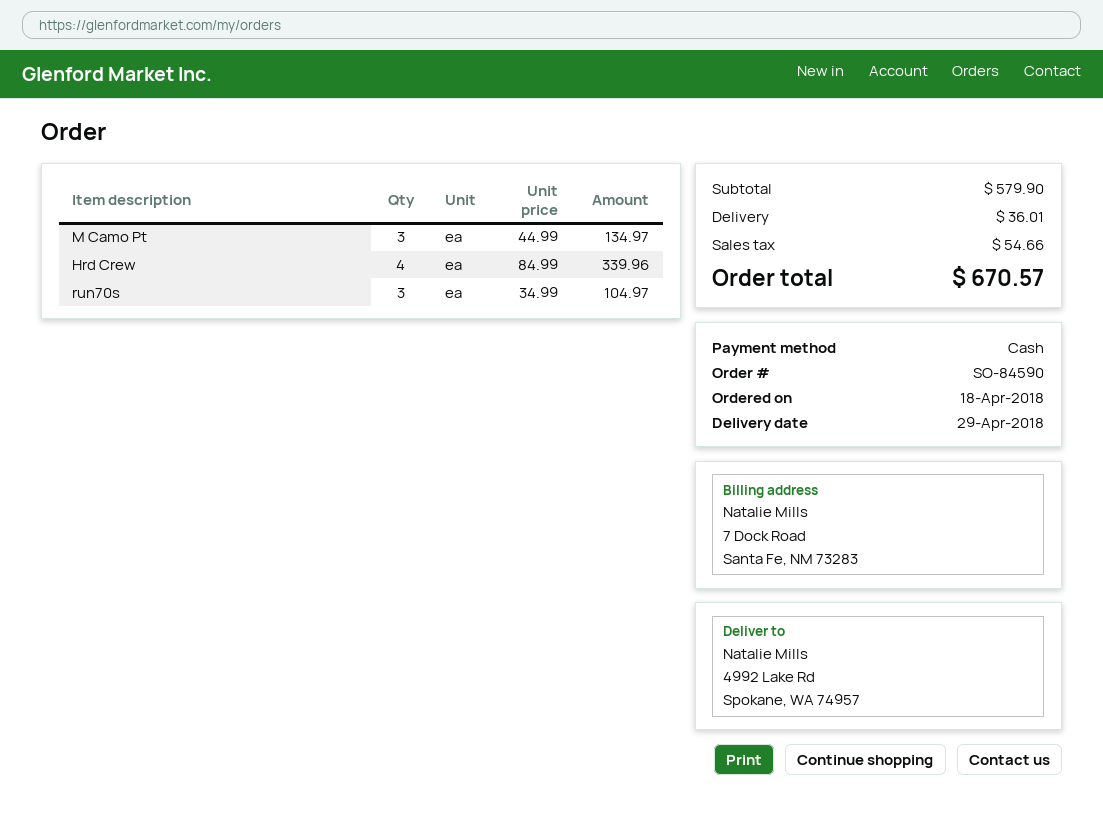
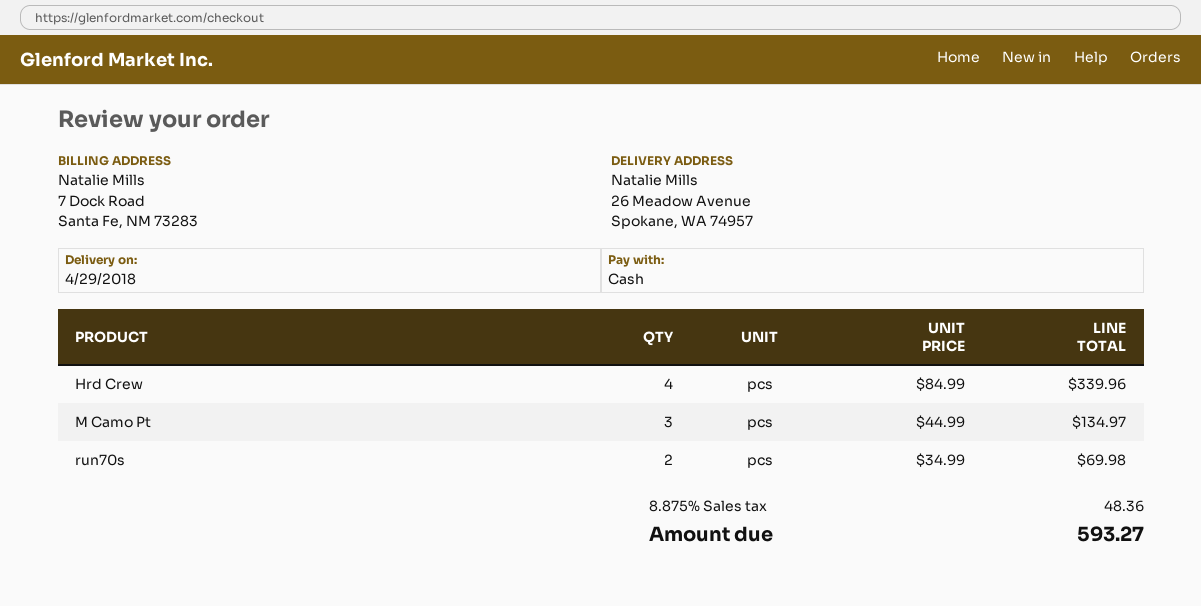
ship to: 4992 Lake Rd, Spokane, WA 74957 -> 26 Meadow Avenue, Spokane, WA 74957
run70s: 3 x 34.99 = 104.97 -> 2 x 34.99 = 69.98
shipping: 36.01 -> none
tax: 54.66 -> 48.36
total: 670.57 -> 593.27

